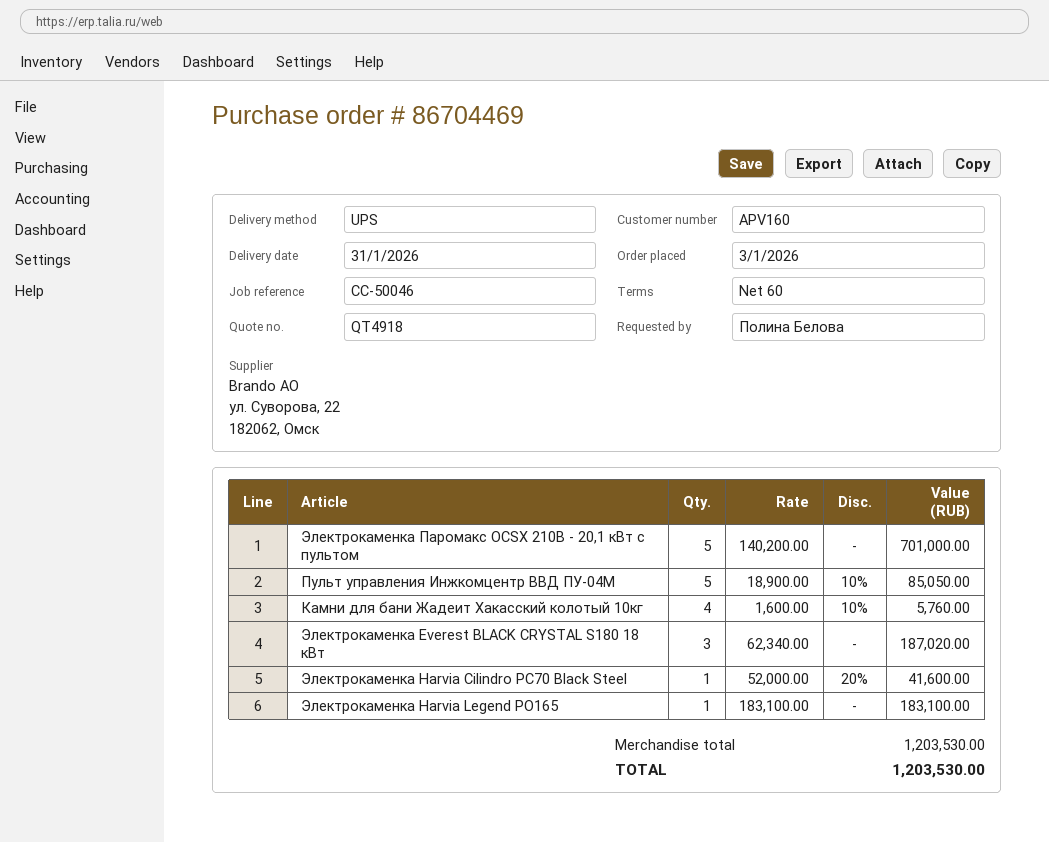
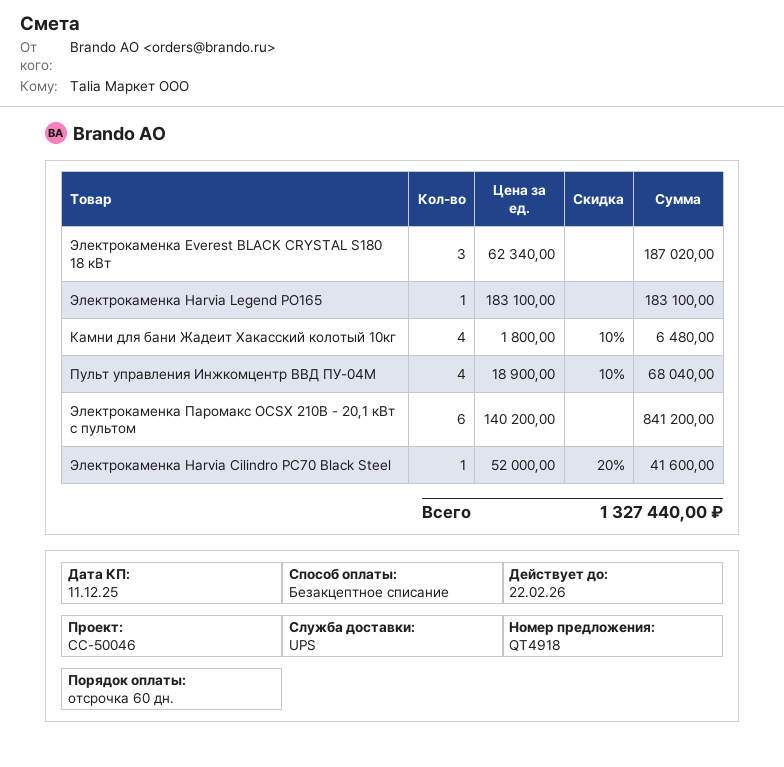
Электрокаменка Паромакс OCSX 210B - 20,1 кВт с пультом: 5 x 140200.00 = 701000.00 -> 6 x 140200.00 = 841200.00
Пульт управления Инжкомцентр ВВД ПУ-04М: 5 x 18900.00 - 10% = 85050.00 -> 4 x 18900.00 - 10% = 68040.00
Камни для бани Жадеит Хакасский колотый 10кг: 4 x 1600.00 - 10% = 5760.00 -> 4 x 1800.00 - 10% = 6480.00
total: 1203530.00 -> 1327440.00

